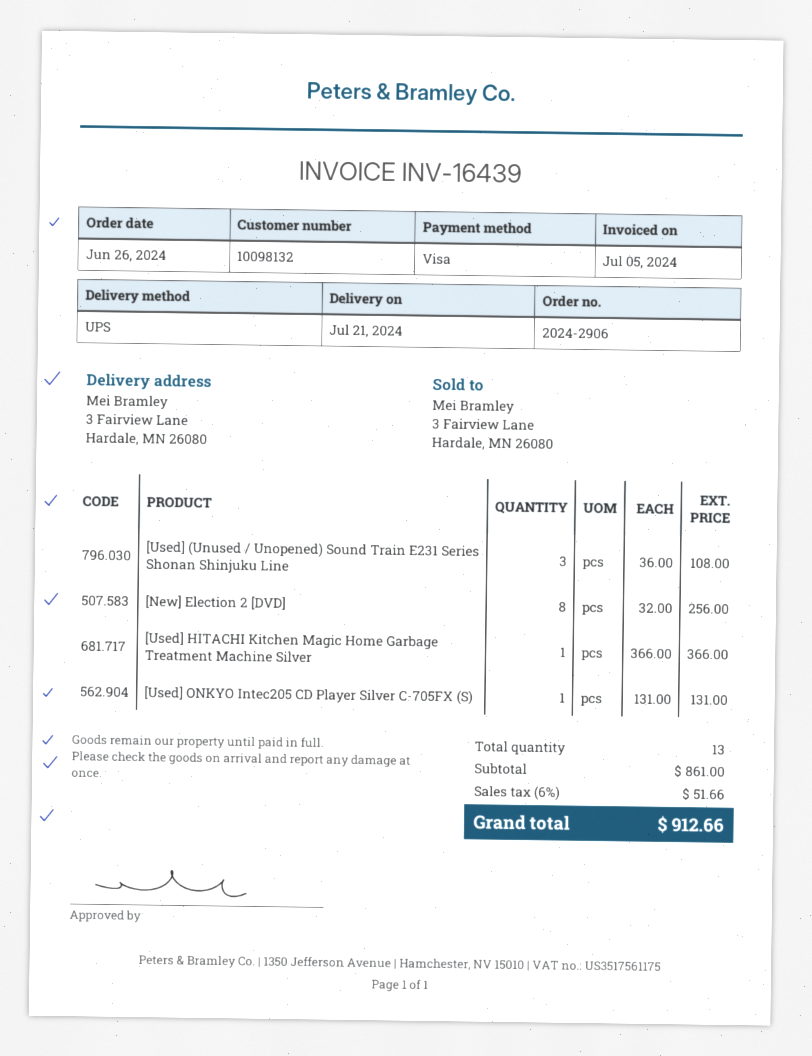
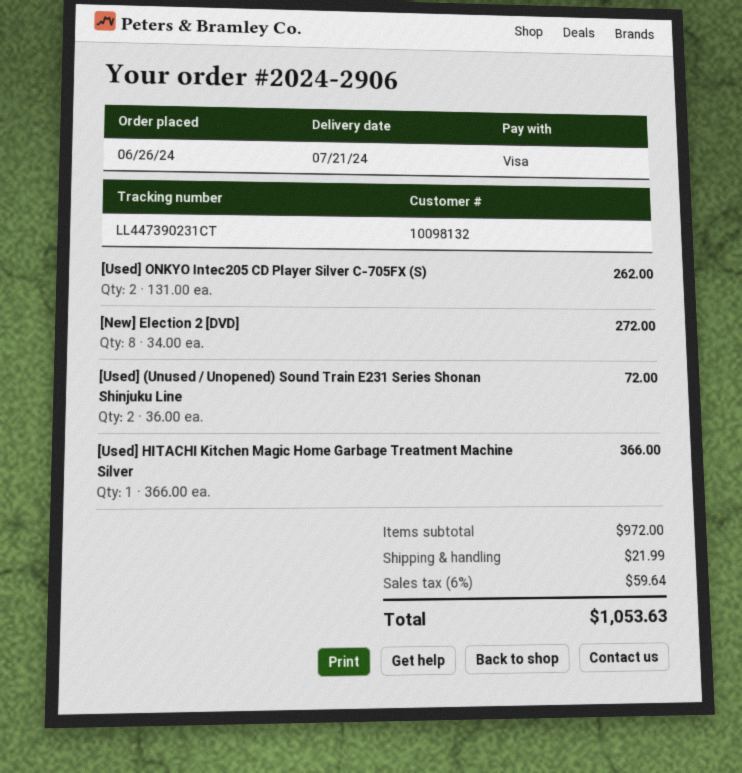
[Used] (Unused / Unopened) Sound Train E231 Series Shonan Shinjuku Line: 3 x 36.00 = 108.00 -> 2 x 36.00 = 72.00
[New] Election 2 [DVD]: 8 x 32.00 = 256.00 -> 8 x 34.00 = 272.00
[Used] ONKYO Intec205 CD Player Silver C-705FX (S): 1 x 131.00 = 131.00 -> 2 x 131.00 = 262.00
subtotal: 861.00 -> 972.00
shipping: none -> 21.99
tax: 6% = 51.66 -> 6% = 59.64
total: 912.66 -> 1053.63

